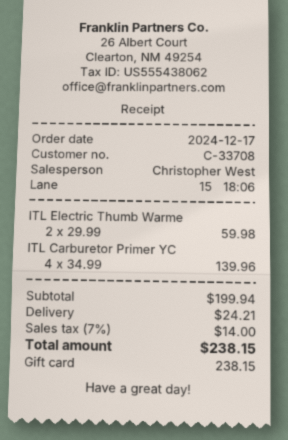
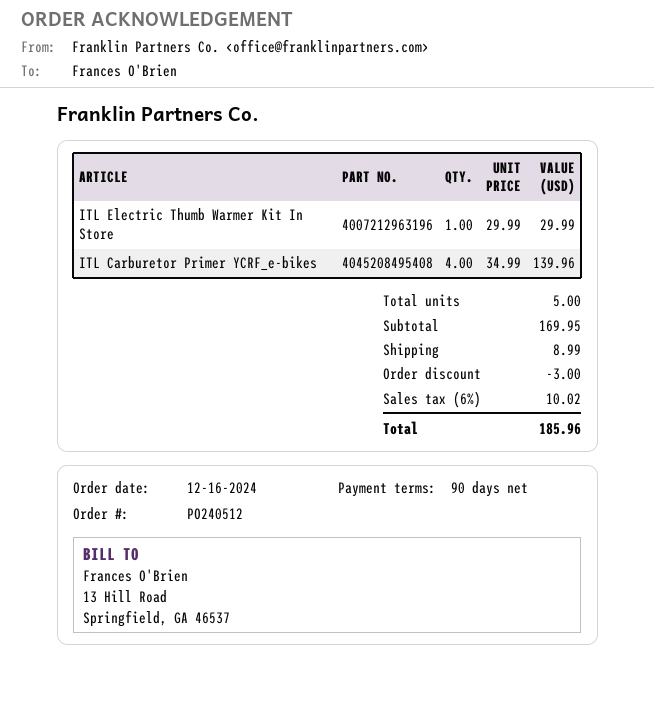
order date: 2024-12-17 -> 2024-12-16
ITL Electric Thumb Warme: 2 x 29.99 = 59.98 -> 1 x 29.99 = 29.99
subtotal: 199.94 -> 169.95
discount: none -> 3.00
shipping: 24.21 -> 8.99
tax: 7% = 14.00 -> 6% = 10.02
total: 238.15 -> 185.96

